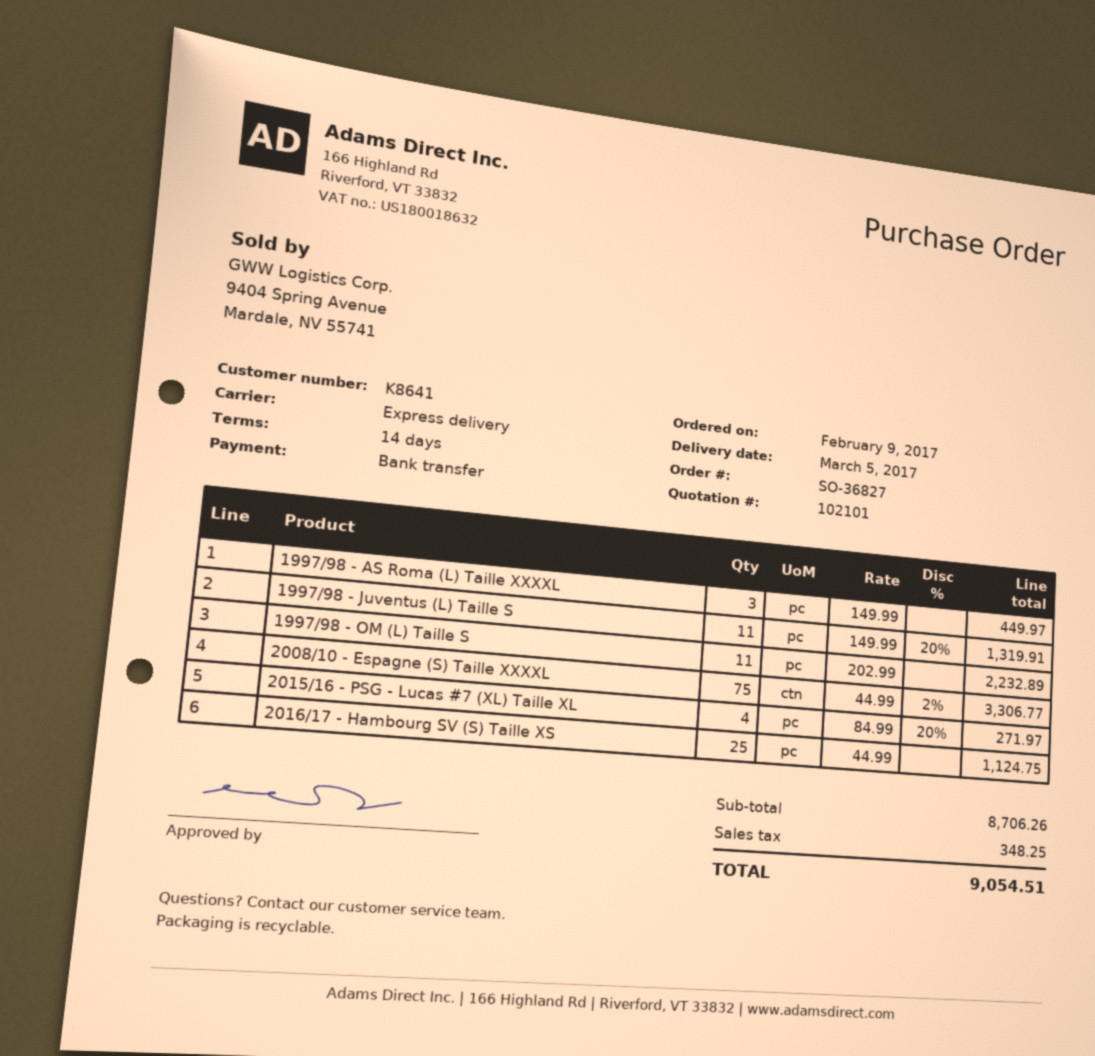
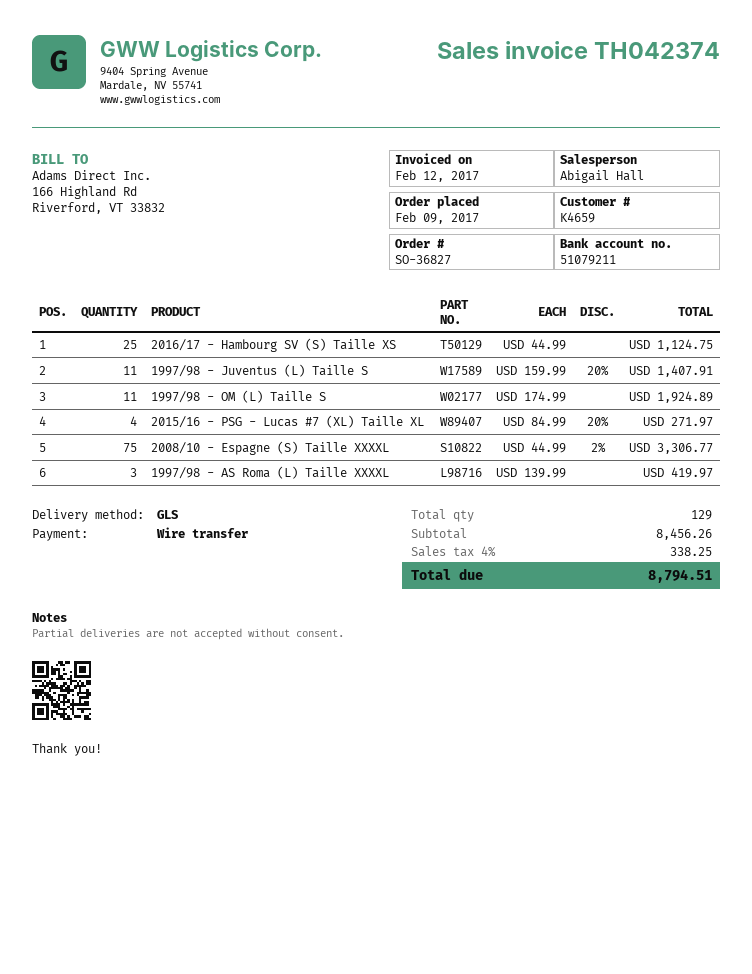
customer number: K8641 -> K4659
shipping method: express -> GLS
1997/98 - AS Roma (L) Taille XXXXL: 3 x 149.99 = 449.97 -> 3 x 139.99 = 419.97
1997/98 - Juventus (L) Taille S: 11 x 149.99 - 20% = 1319.91 -> 11 x 159.99 - 20% = 1407.91
1997/98 - OM (L) Taille S: 11 x 202.99 = 2232.89 -> 11 x 174.99 = 1924.89
subtotal: 8706.26 -> 8456.26
tax: 348.25 -> 338.25
total: 9054.51 -> 8794.51

